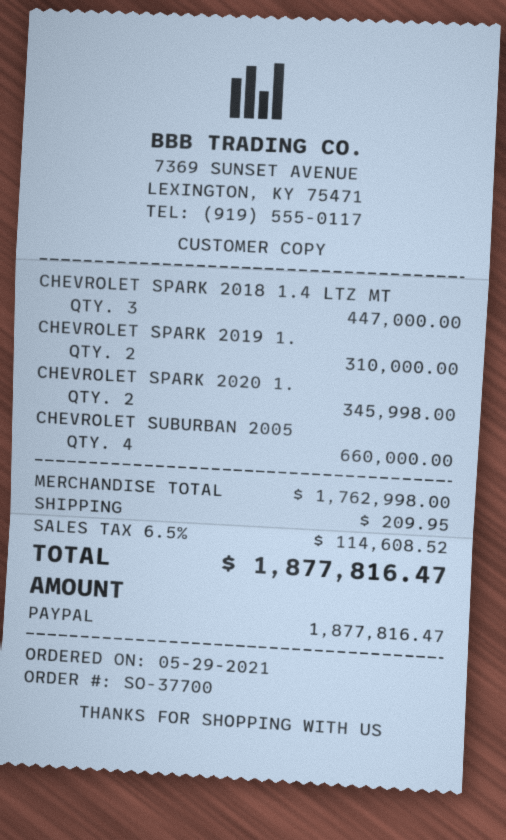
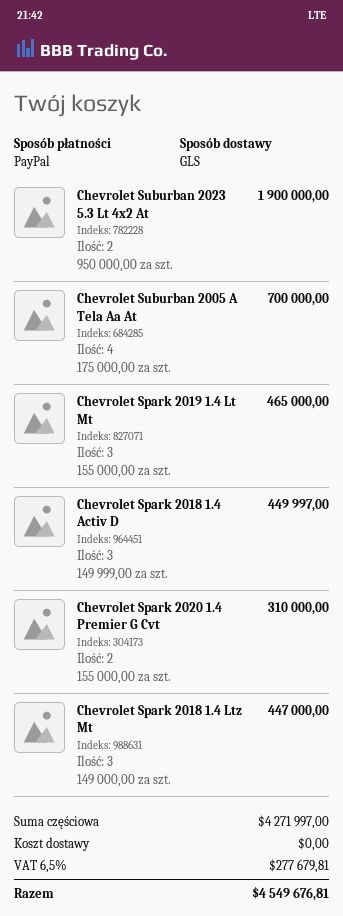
CHEVROLET SPARK 2019 1.: 2 for 310000.00 -> 3 for 465000.00
CHEVROLET SPARK 2020 1.: 2 for 345998.00 -> 2 for 310000.00
CHEVROLET SUBURBAN 2005: 4 for 660000.00 -> 4 for 700000.00
Chevrolet Suburban 2023 5.3 Lt 4x2 At: none -> 2 for 1900000.00
Chevrolet Spark 2018 1.4 Activ D: none -> 3 for 449997.00
subtotal: 1762998.00 -> 4271997.00
shipping: 209.95 -> 0.00
tax: 6.5% = 114608.52 -> 6.5% = 277679.81
total: 1877816.47 -> 4549676.81

